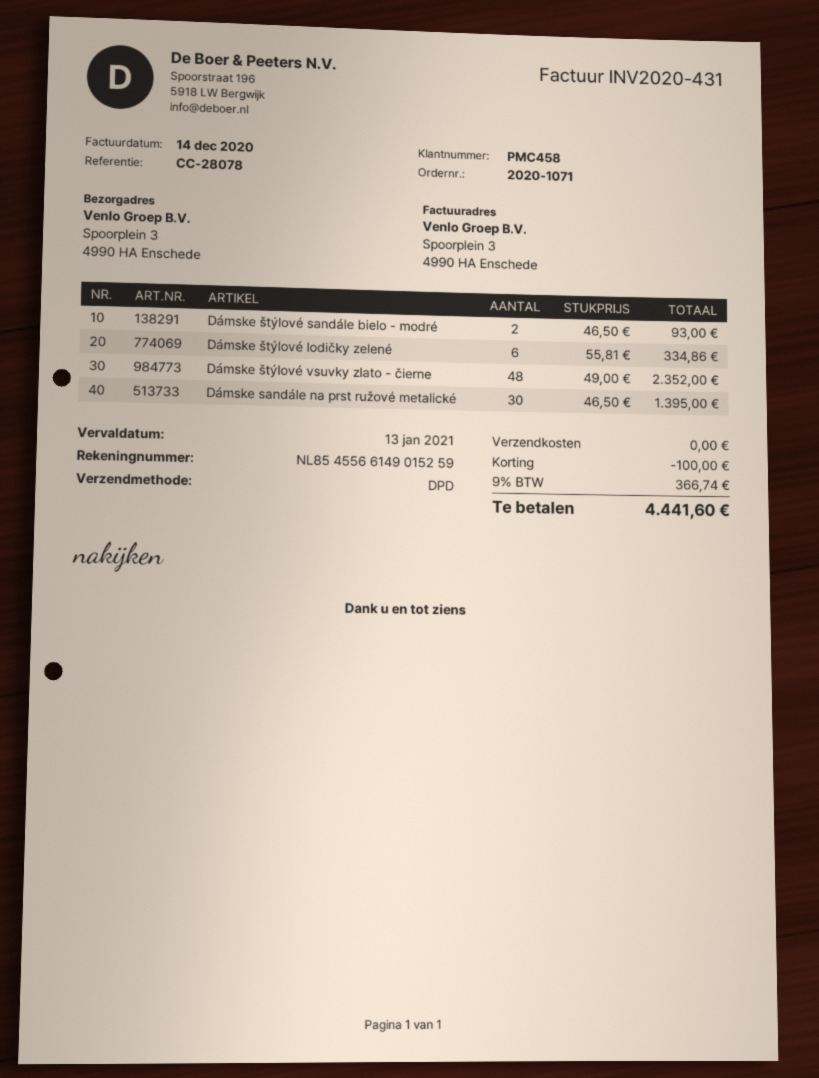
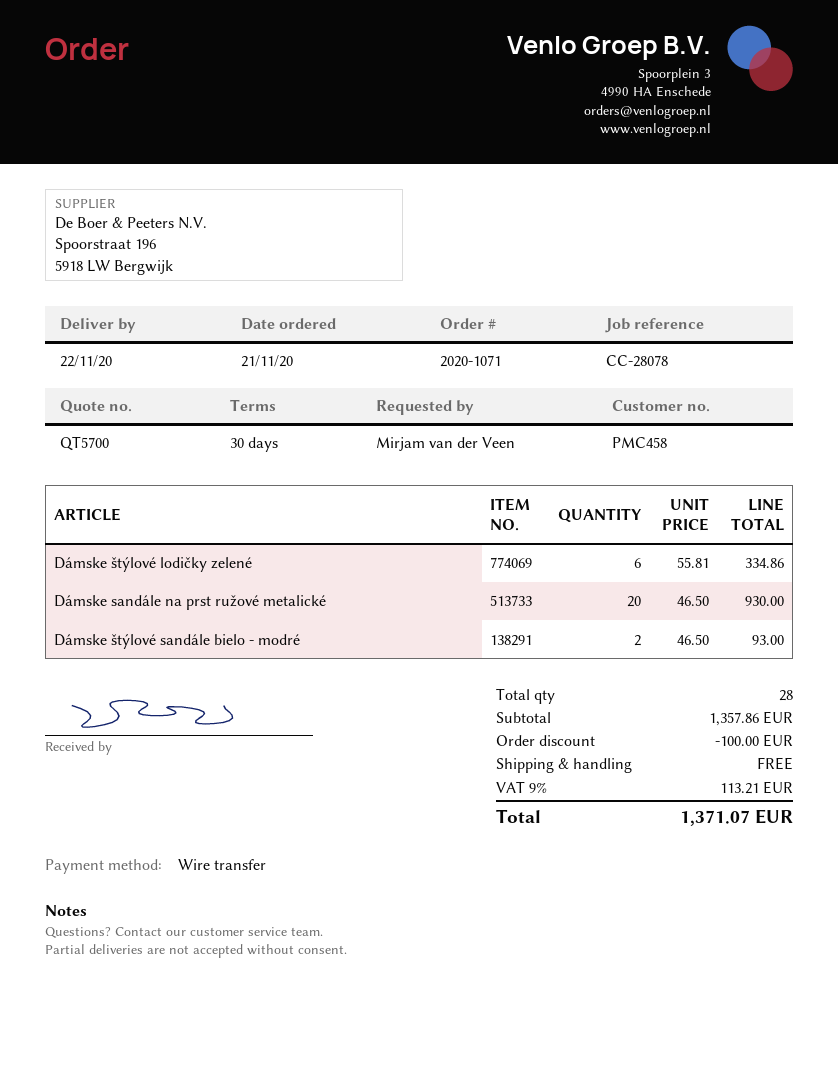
Dámske štýlové vsuvky zlato - čierne: 48 x 49.00 = 2352.00 -> none
Dámske sandále na prst ružové metalické: 30 x 46.50 = 1395.00 -> 20 x 46.50 = 930.00
tax: 9% = 366.74 -> 9% = 113.21
total: 4441.60 -> 1371.07

